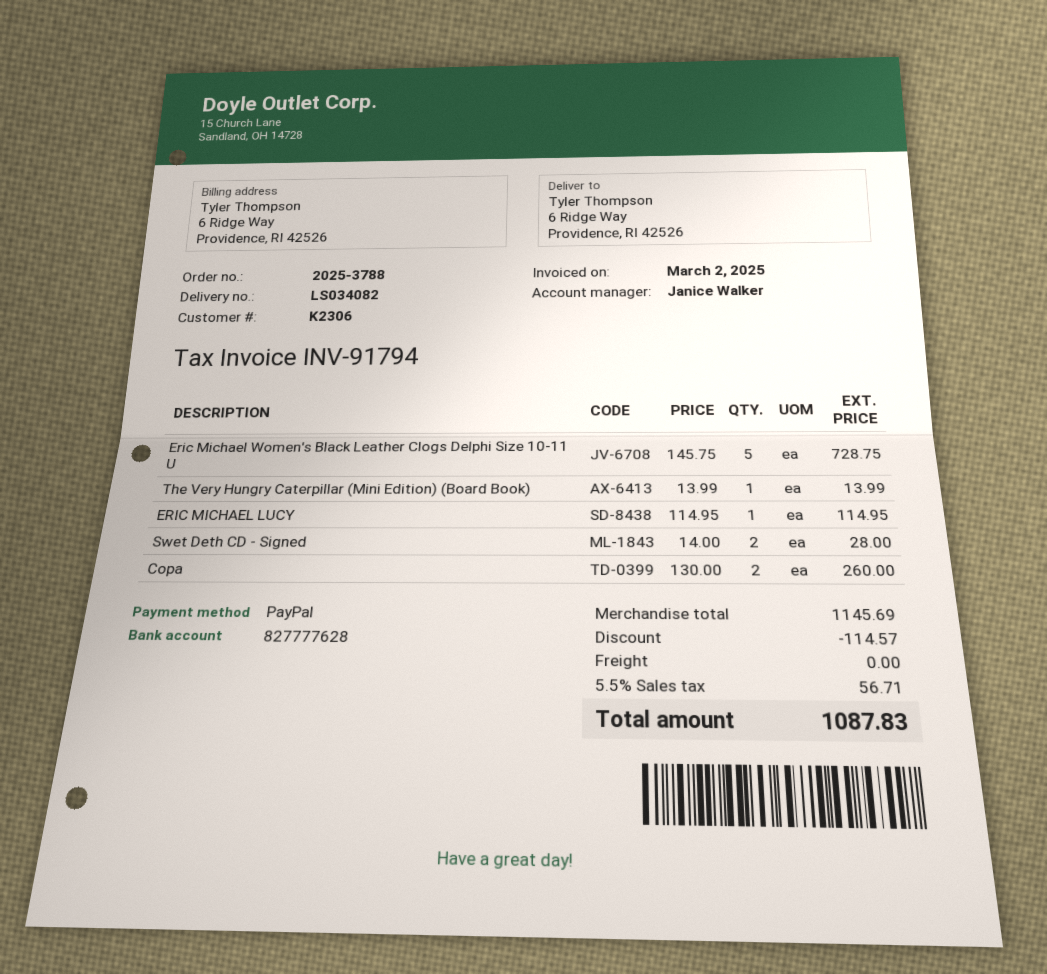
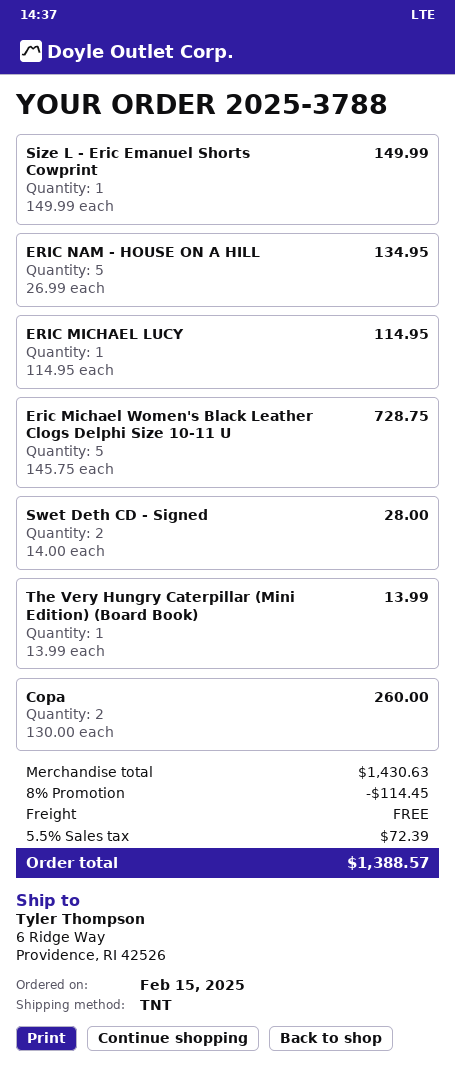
Size L - Eric Emanuel Shorts Cowprint: none -> 1 x 149.99 = 149.99
ERIC NAM - HOUSE ON A HILL: none -> 5 x 26.99 = 134.95
subtotal: 1145.69 -> 1430.63
discount: 114.57 -> 114.45
tax: 5.5% = 56.71 -> 5.5% = 72.39
total: 1087.83 -> 1388.57

